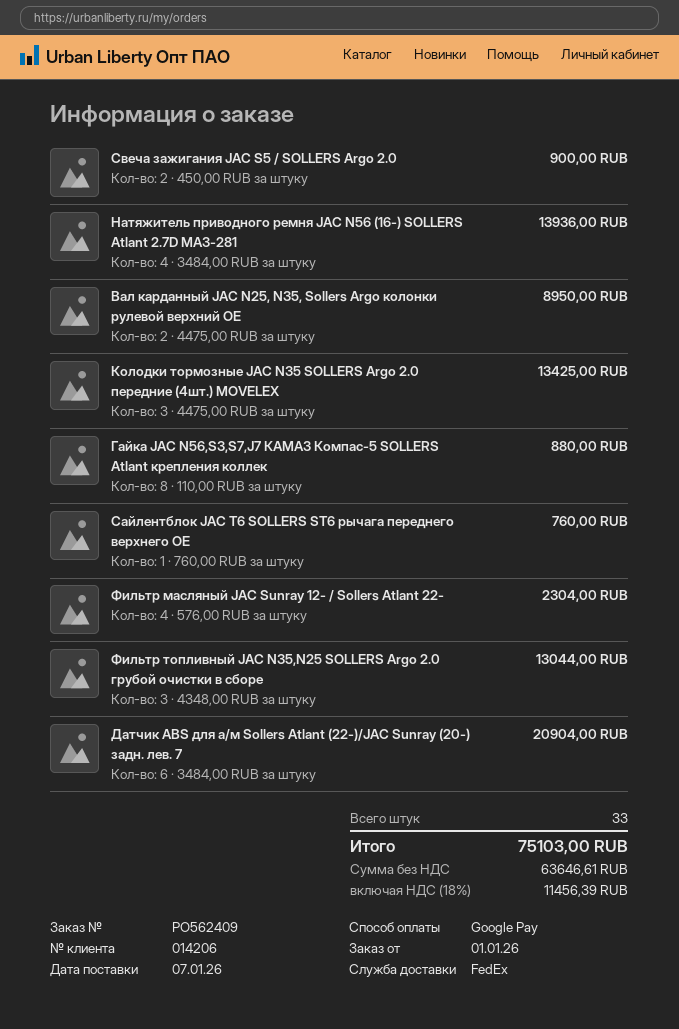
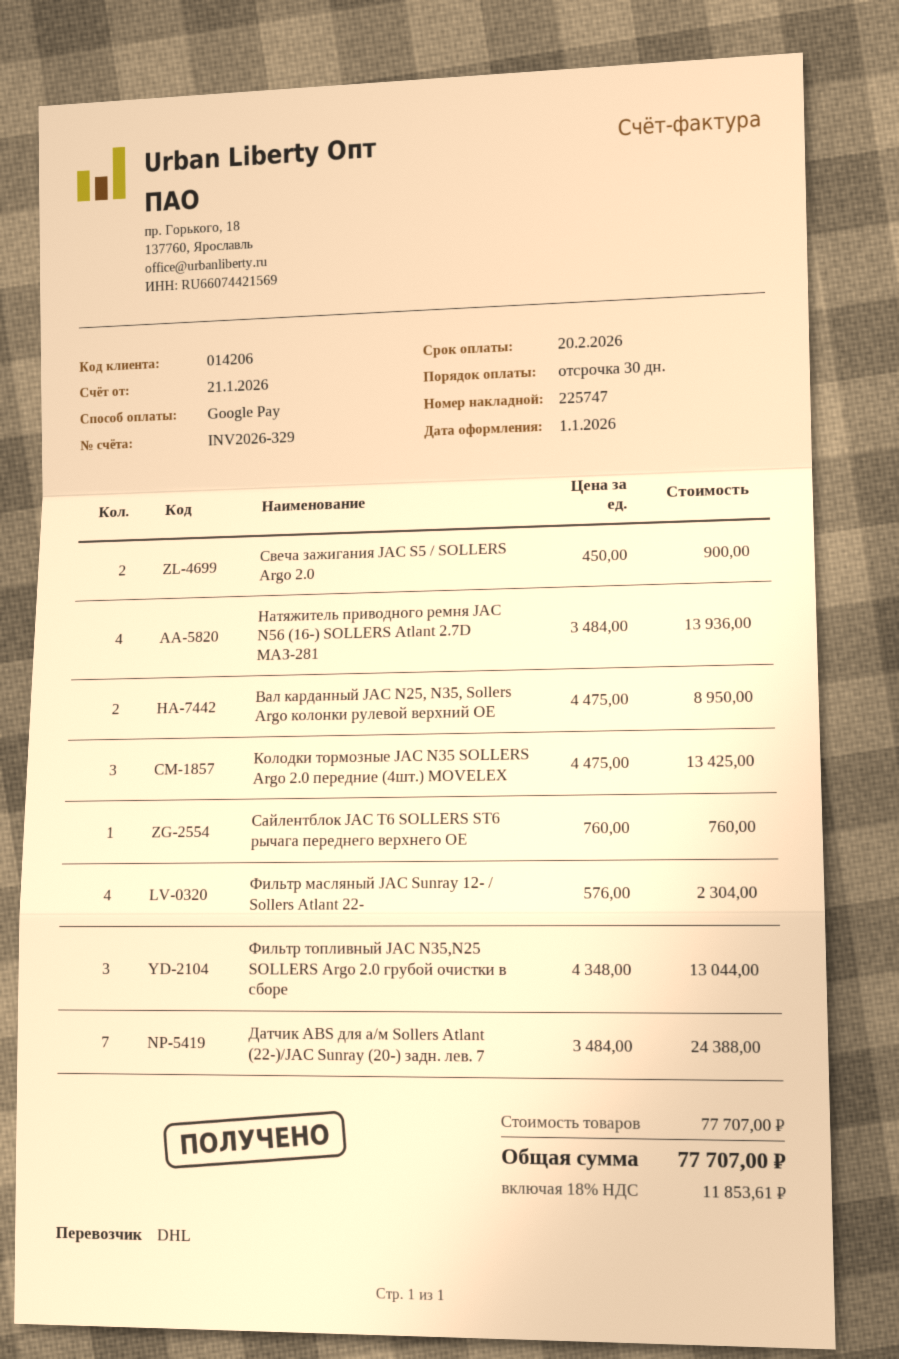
shipping method: FedEx -> DHL
Гайка JAC N56,S3,S7,J7 КАМАЗ Компас-5 SOLLERS Atlant крепления коллек: 8 x 110.00 = 880.00 -> none
Датчик ABS для а/м Sollers Atlant (22-)/JAC Sunray (20-) задн. лев. 7: 6 x 3484.00 = 20904.00 -> 7 x 3484.00 = 24388.00
tax: 18% = 11456.39 -> 18% = 11853.61
total: 75103.00 -> 77707.00

